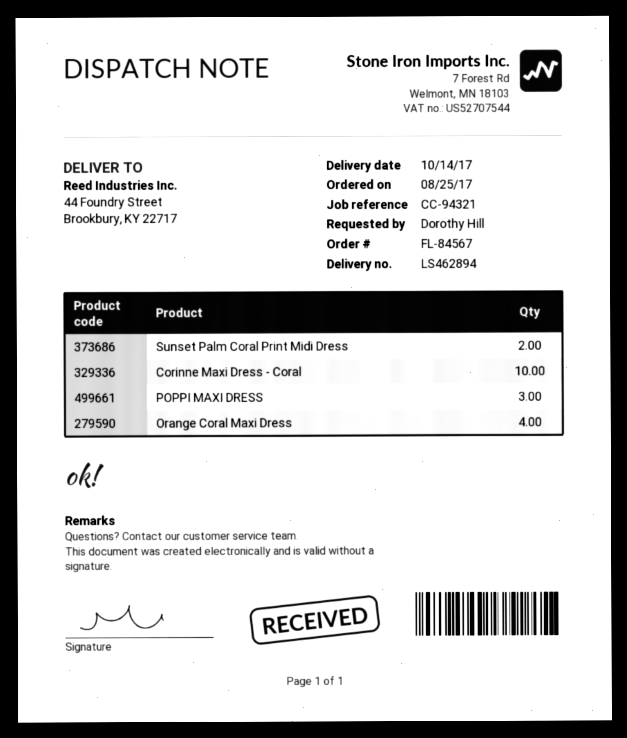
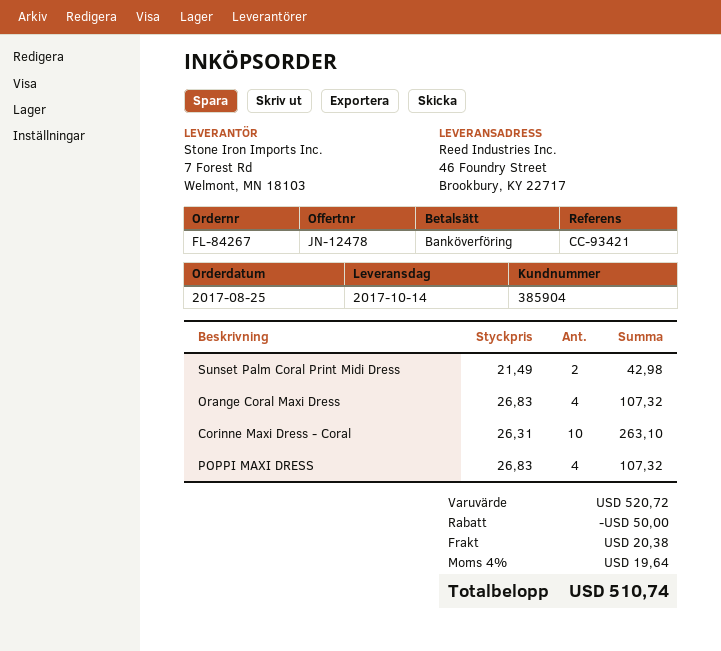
order number: FL-84567 -> FL-84267
reference: CC-94321 -> CC-93421
ship to: 44 Foundry Street, Brookbury, KY 22717 -> 46 Foundry Street, Brookbury, KY 22717
POPPI MAXI DRESS: 3 -> 4

